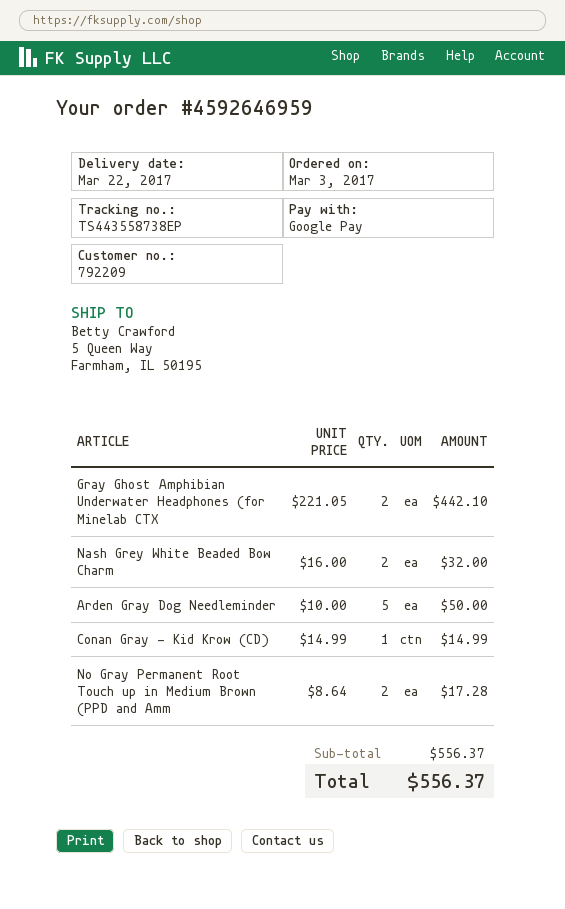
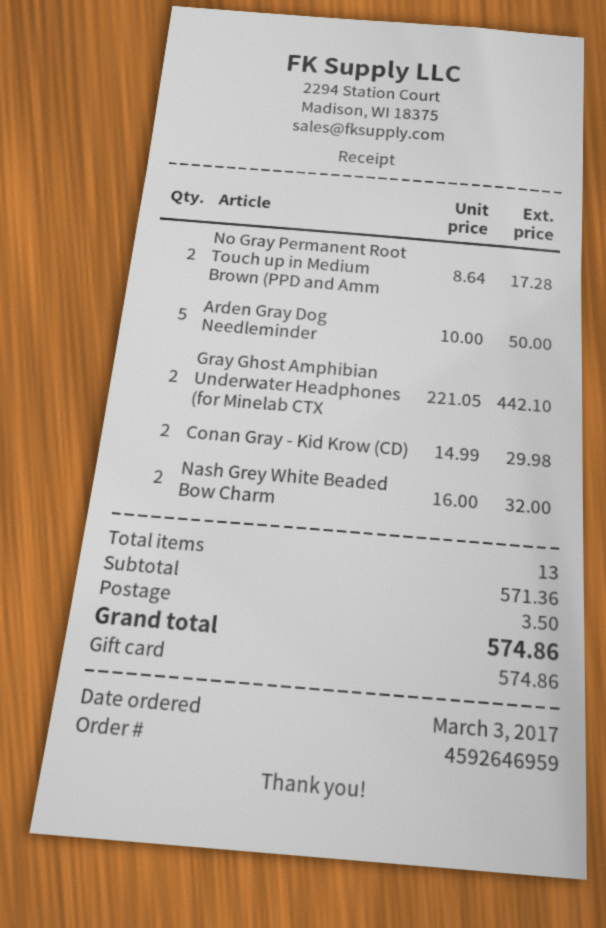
payment method: Google Pay -> gift card
Conan Gray - Kid Krow (CD): 1 x 14.99 = 14.99 -> 2 x 14.99 = 29.98
subtotal: 556.37 -> 571.36
shipping: none -> 3.50
total: 556.37 -> 574.86

